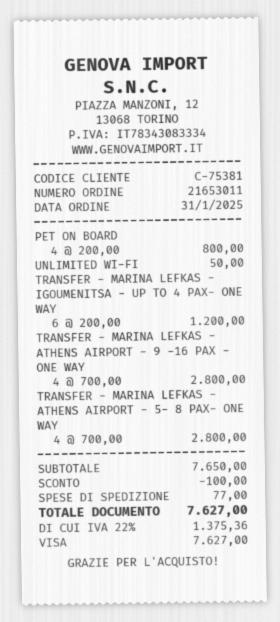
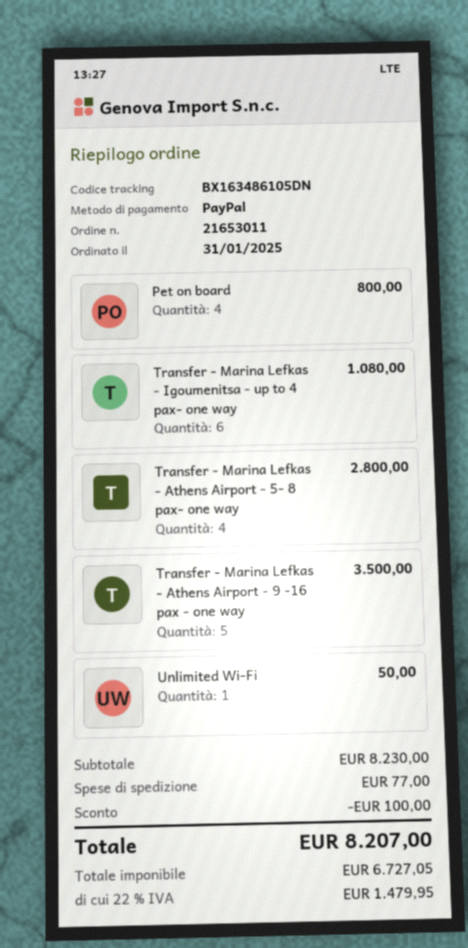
payment method: Visa -> PayPal
TRANSFER - MARINA LEFKAS - IGOUMENITSA - UP TO 4 PAX- ONE WAY: 6 for 1200.00 -> 6 for 1080.00
TRANSFER - MARINA LEFKAS - ATHENS AIRPORT - 9 -16 PAX - ONE WAY: 4 for 2800.00 -> 5 for 3500.00
subtotal: 7650.00 -> 8230.00
tax: 22% = 1375.36 -> 22% = 1479.95
total: 7627.00 -> 8207.00

